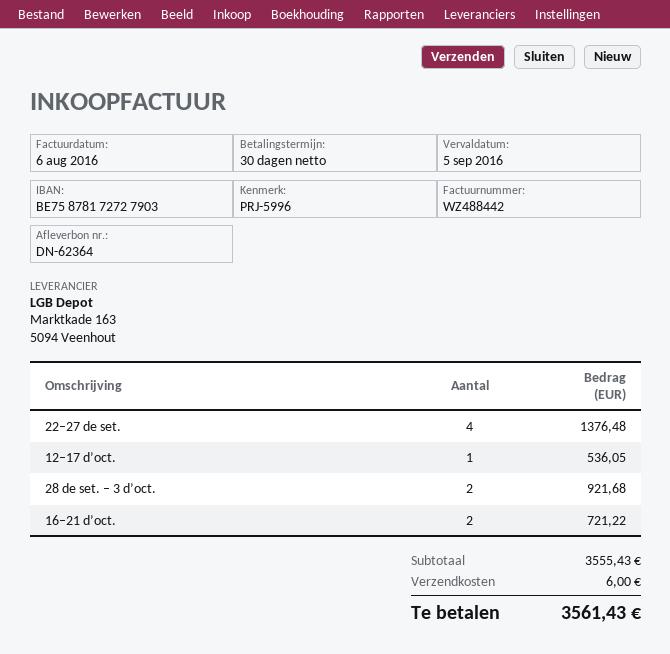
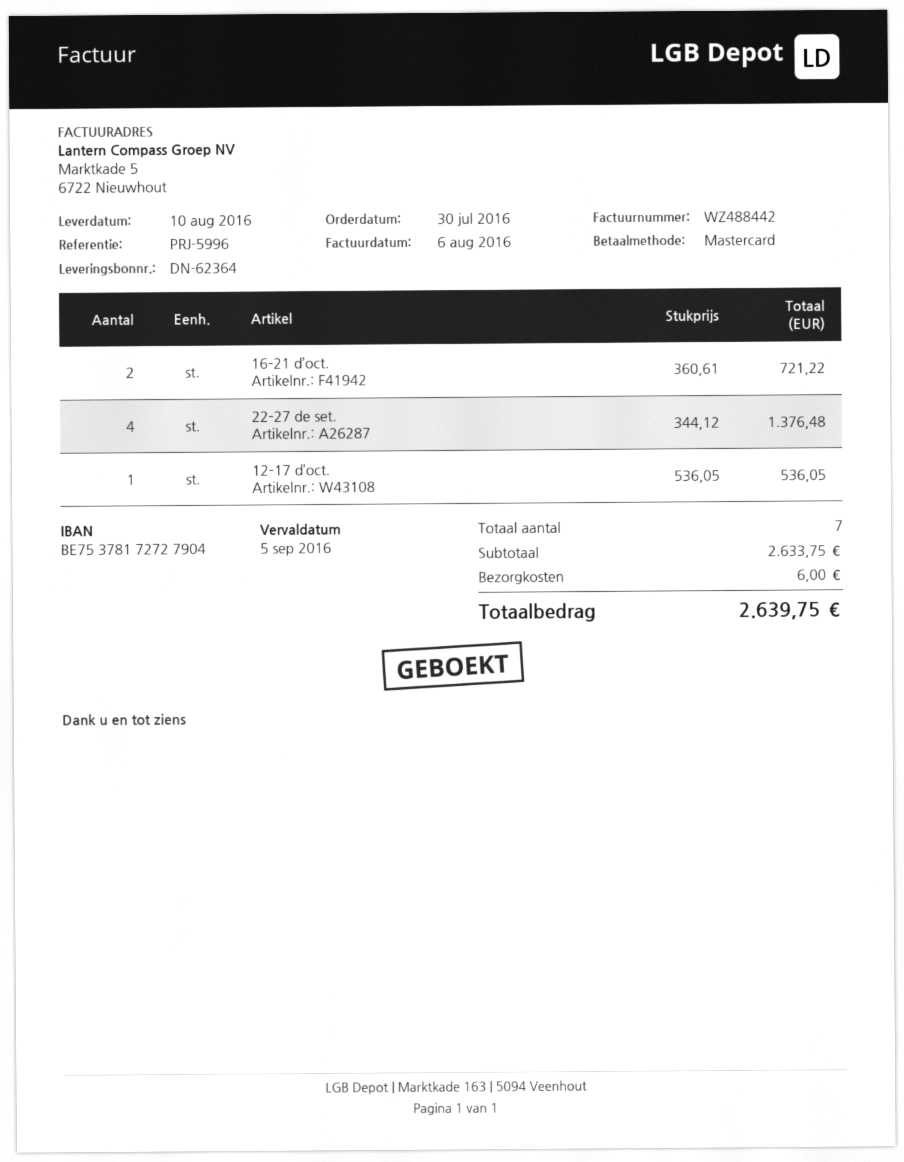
bank account: BE75878172727903 -> BE75378172727904
28 de set. – 3 d’oct.: 2 for 921.68 -> none
subtotal: 3555.43 -> 2633.75
total: 3561.43 -> 2639.75

